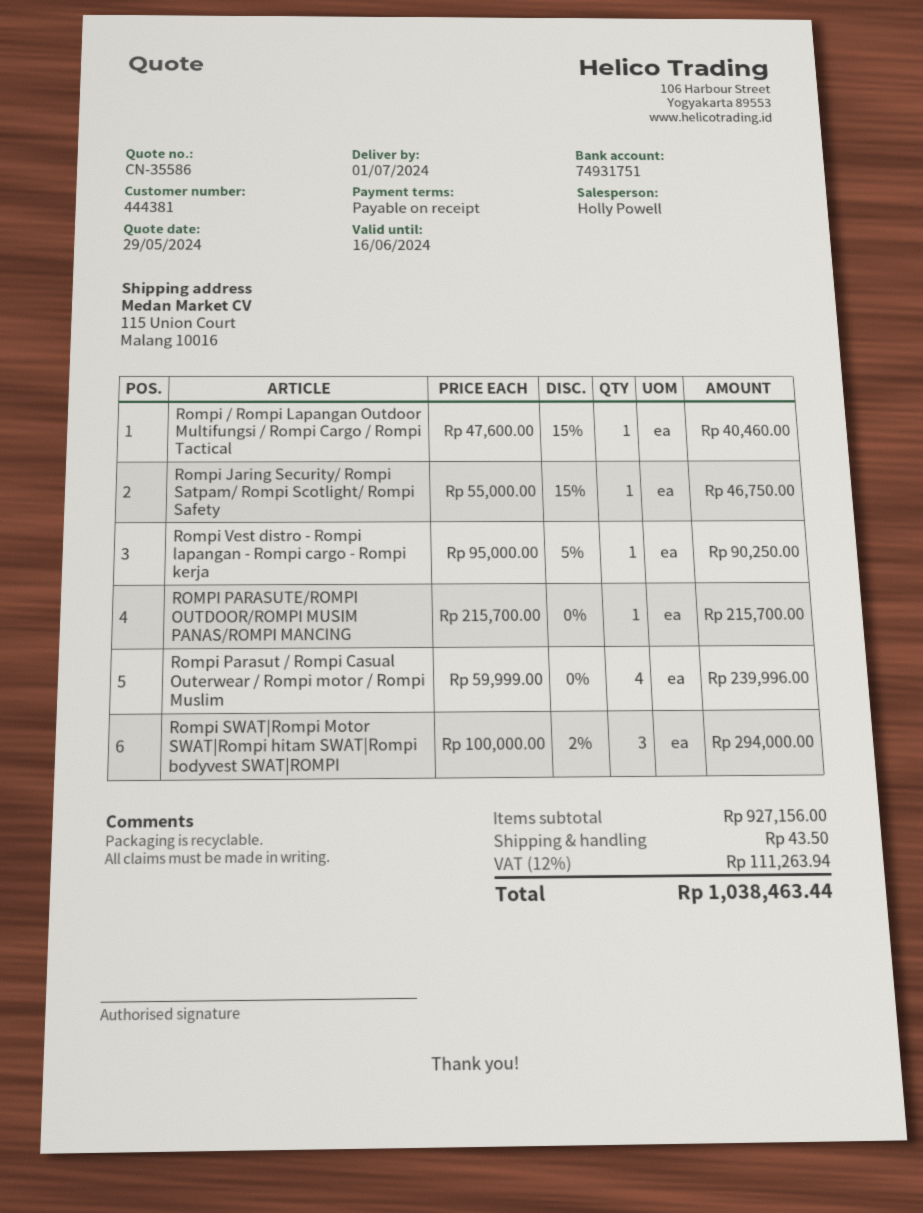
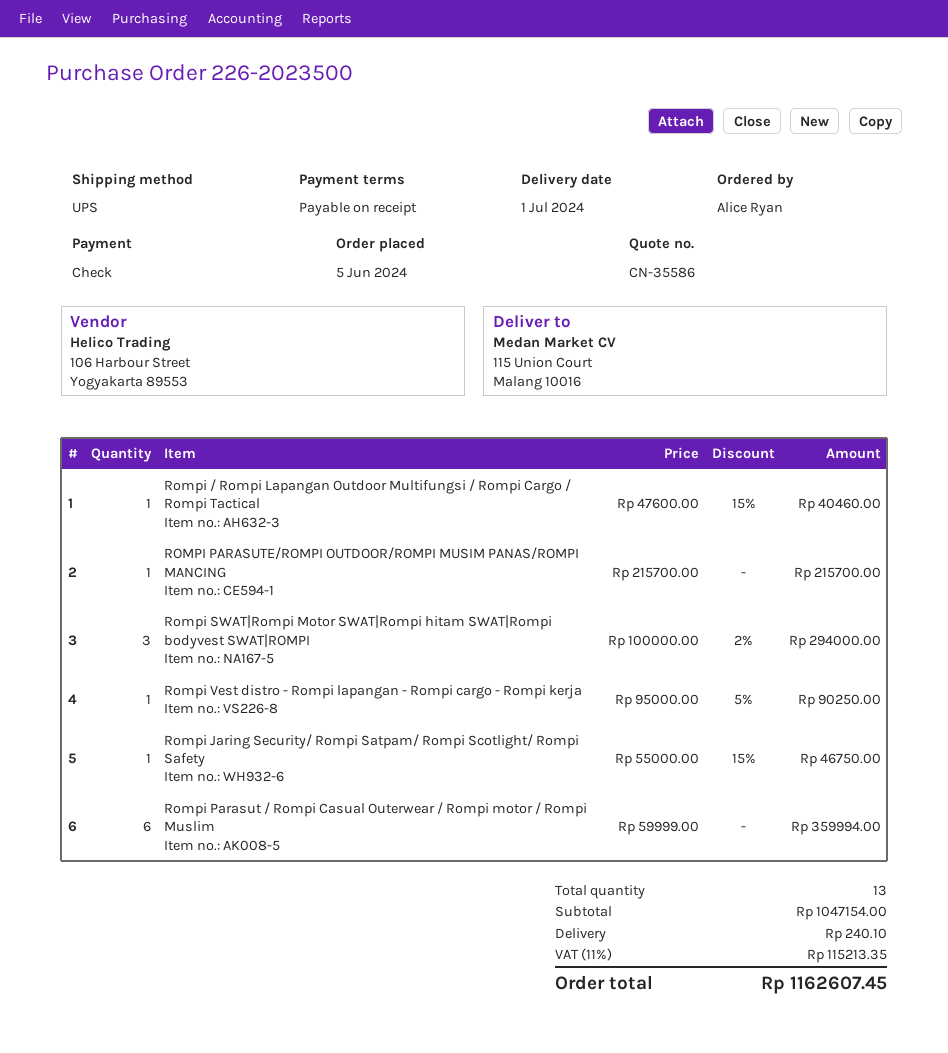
Rompi Parasut / Rompi Casual Outerwear / Rompi motor / Rompi Muslim: 4 x 59999.00 = 239996.00 -> 6 x 59999.00 = 359994.00
subtotal: 927156.00 -> 1047154.00
shipping: 43.50 -> 240.10
tax: 12% = 111263.94 -> 11% = 115213.35
total: 1038463.44 -> 1162607.45

